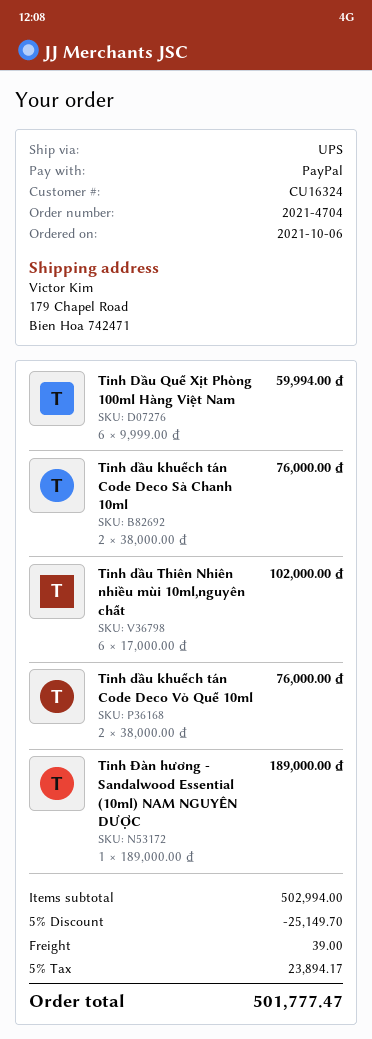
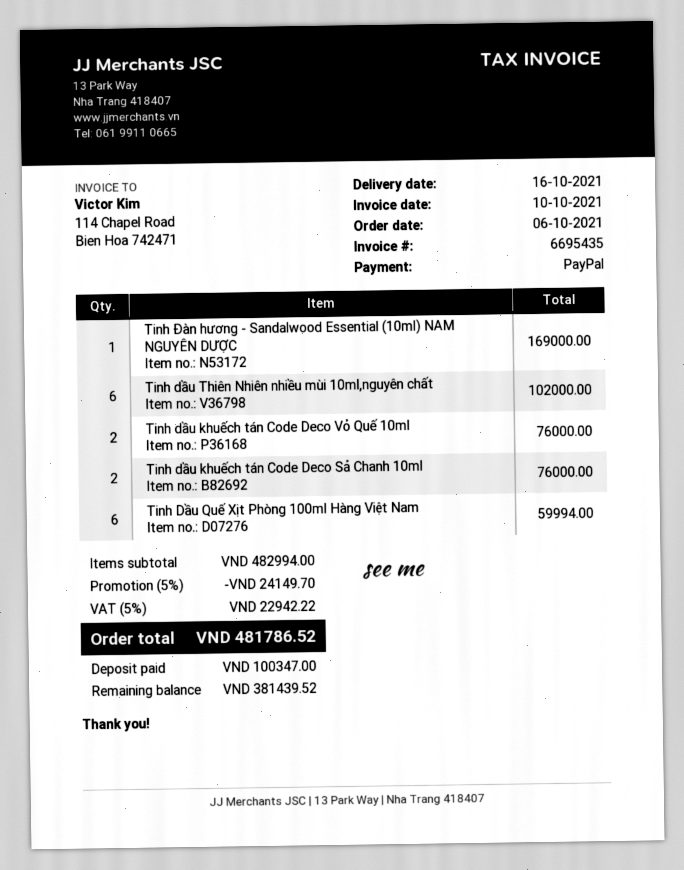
Tinh Đàn hương - Sandalwood Essential (10ml) NAM NGUYÊN DƯỢC: 1 for 189000.00 -> 1 for 169000.00
subtotal: 502994.00 -> 482994.00
discount: 5% = 25149.70 -> 5% = 24149.70
shipping: 39.00 -> none
tax: 5% = 23894.17 -> 5% = 22942.22
total: 501777.47 -> 481786.52

